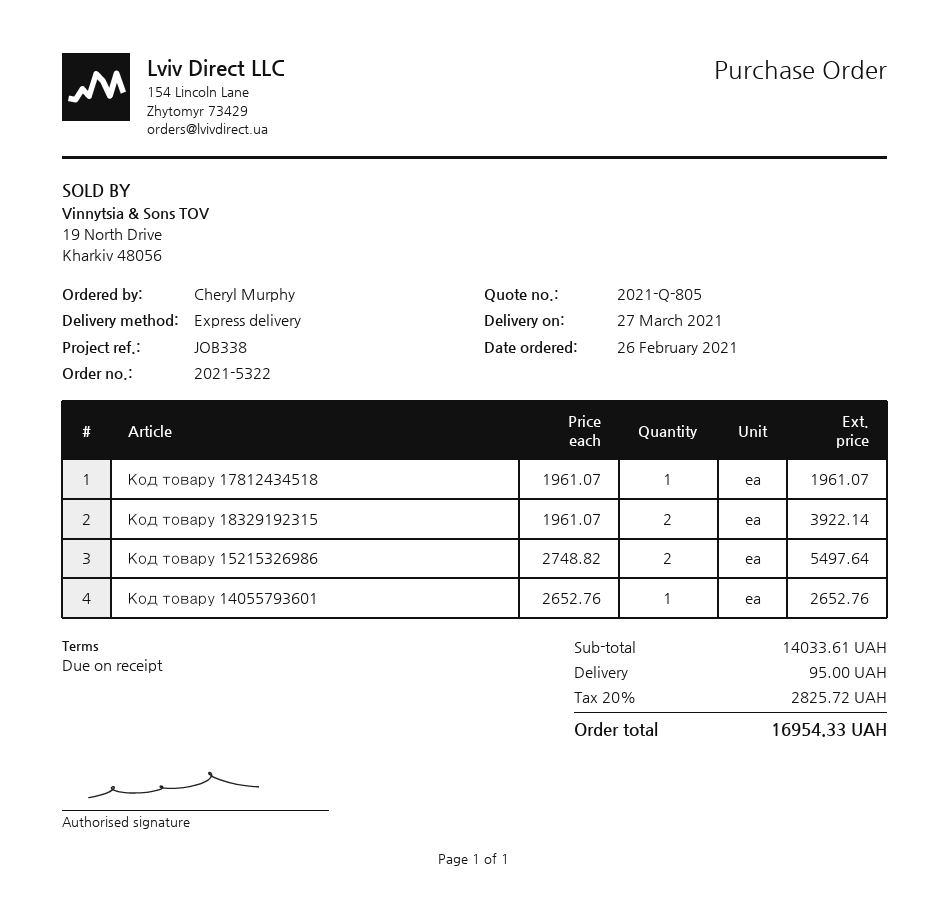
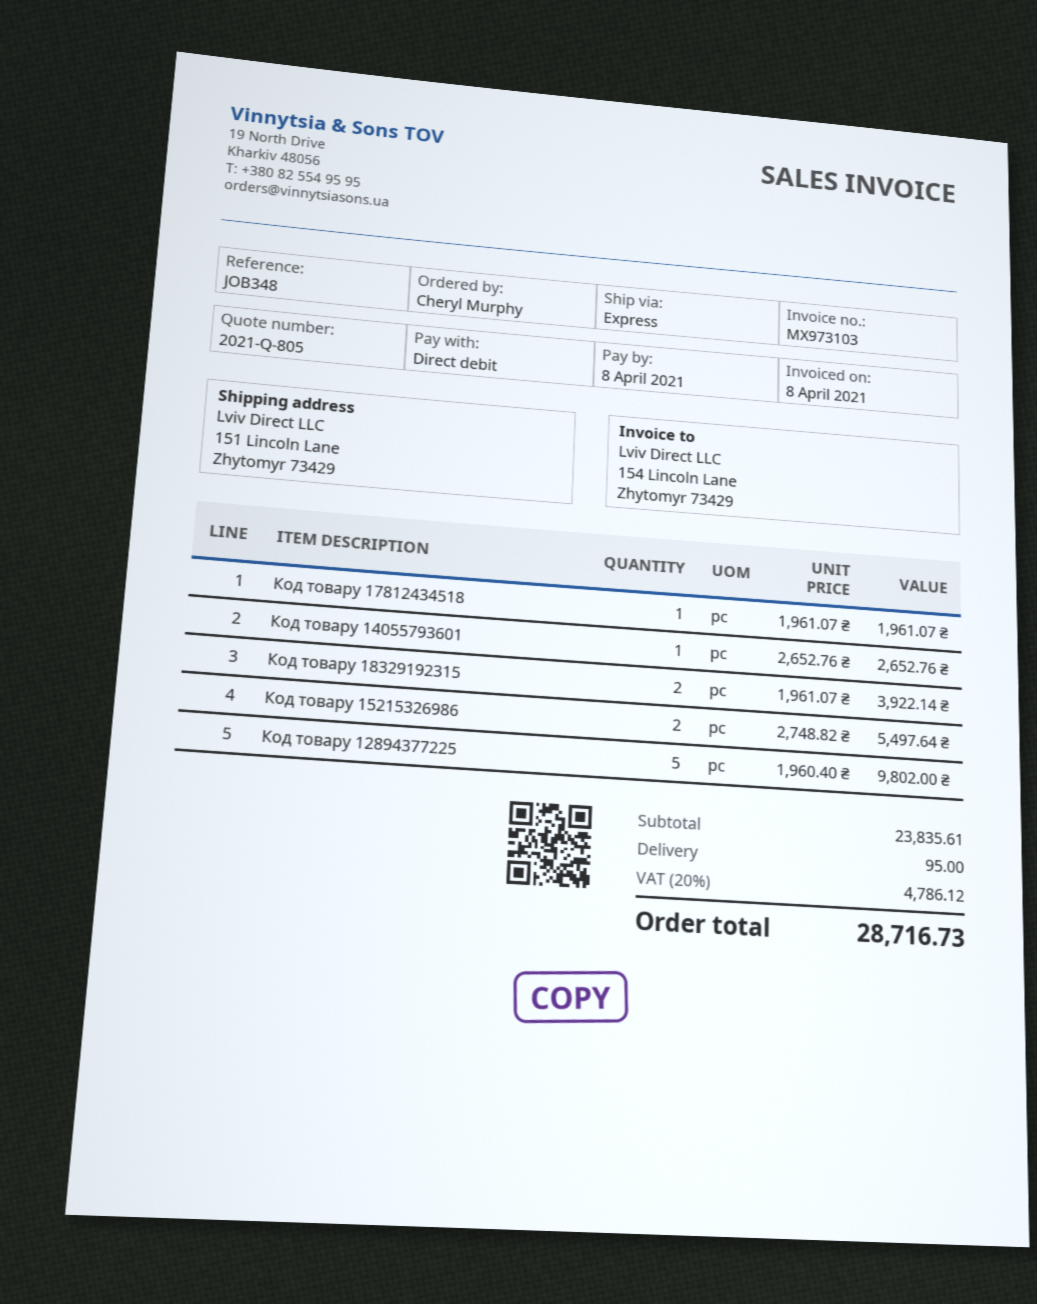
reference: JOB338 -> JOB348
Код товару 12894377225: none -> 5 x 1960.40 = 9802.00
subtotal: 14033.61 -> 23835.61
tax: 20% = 2825.72 -> 20% = 4786.12
total: 16954.33 -> 28716.73

